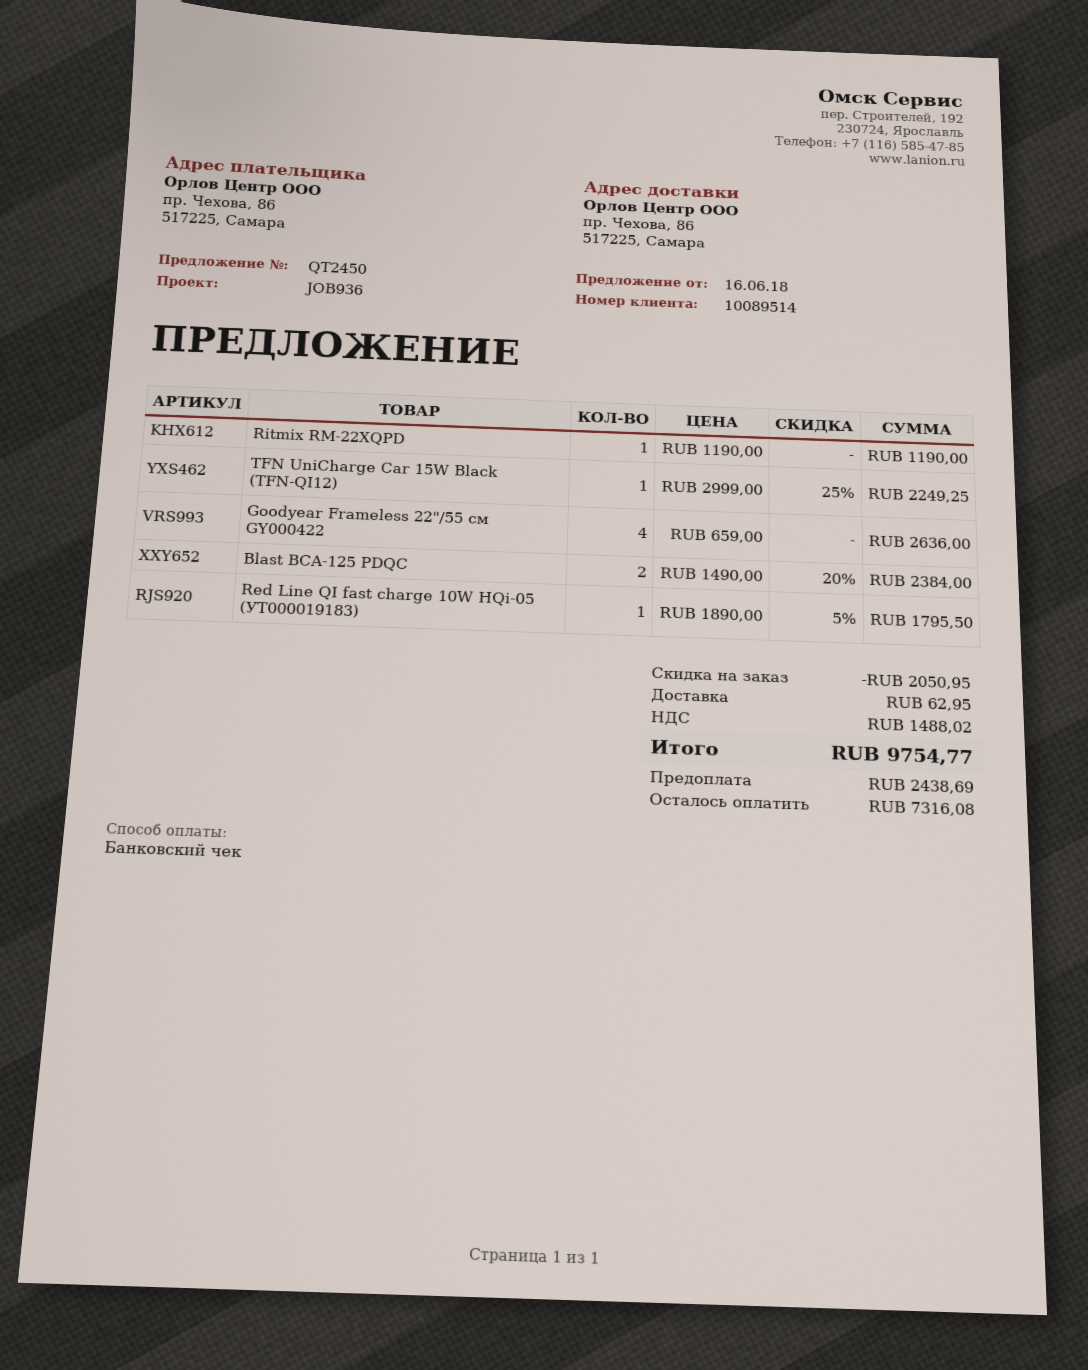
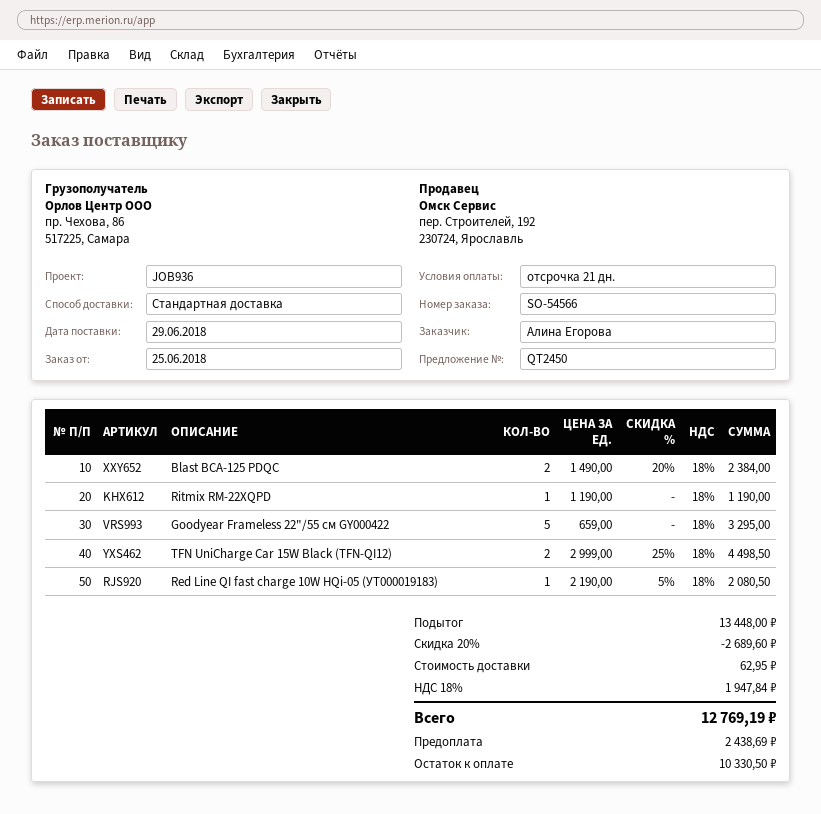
TFN UniCharge Car 15W Black (TFN-QI12): 1 x 2999.00 - 25% = 2249.25 -> 2 x 2999.00 - 25% = 4498.50
Goodyear Frameless 22"/55 см GY000422: 4 x 659.00 = 2636.00 -> 5 x 659.00 = 3295.00
Red Line QI fast charge 10W HQi-05 (УТ000019183): 1 x 1890.00 - 5% = 1795.50 -> 1 x 2190.00 - 5% = 2080.50
discount: 2050.95 -> 2689.60
tax: 1488.02 -> 1947.84
total: 9754.77 -> 12769.19
balance: 7316.08 -> 10330.50

